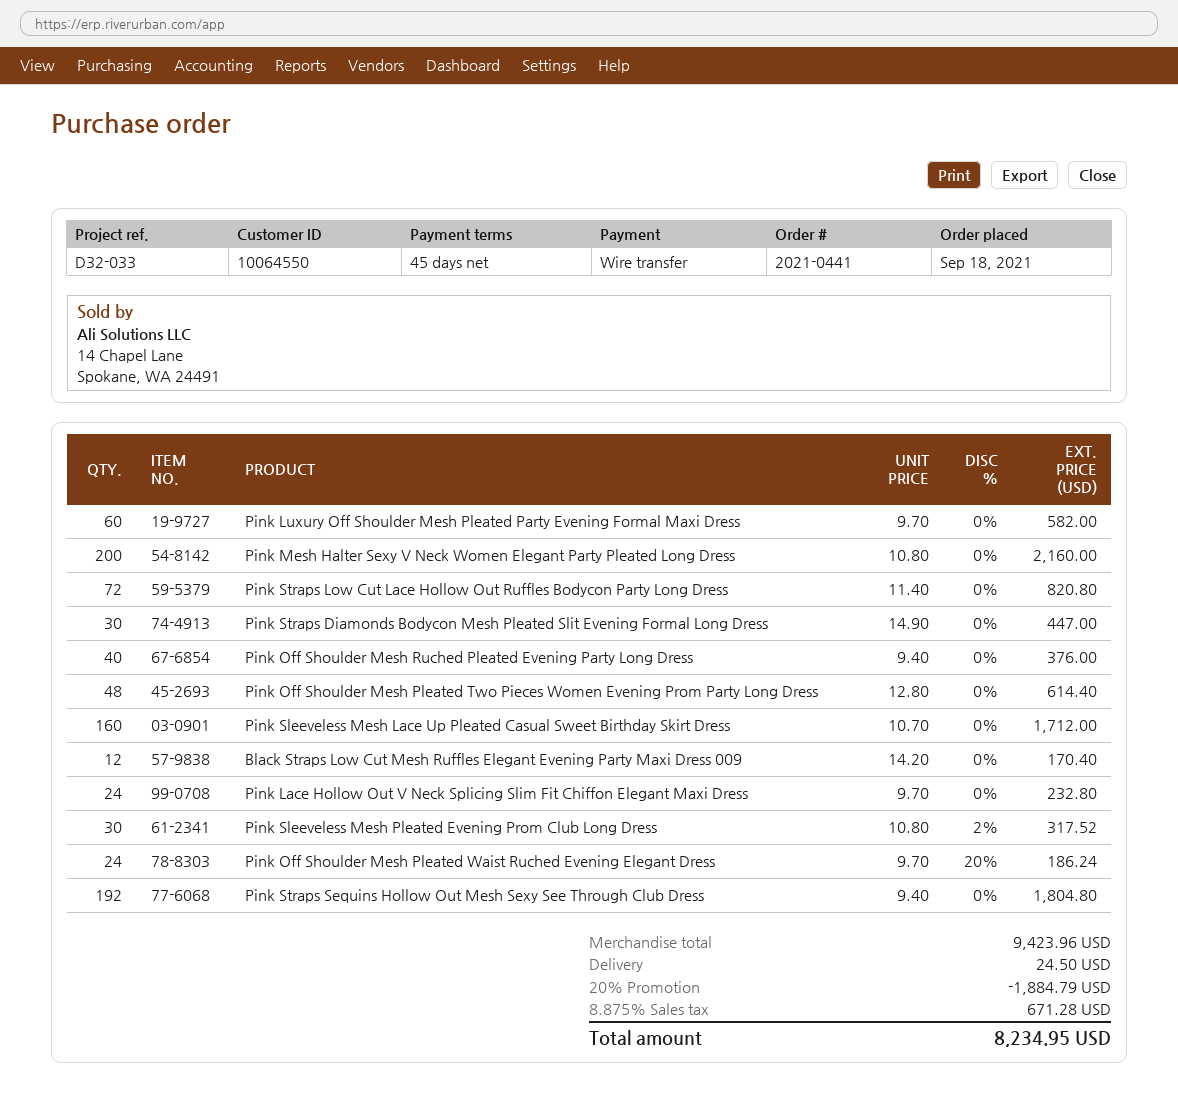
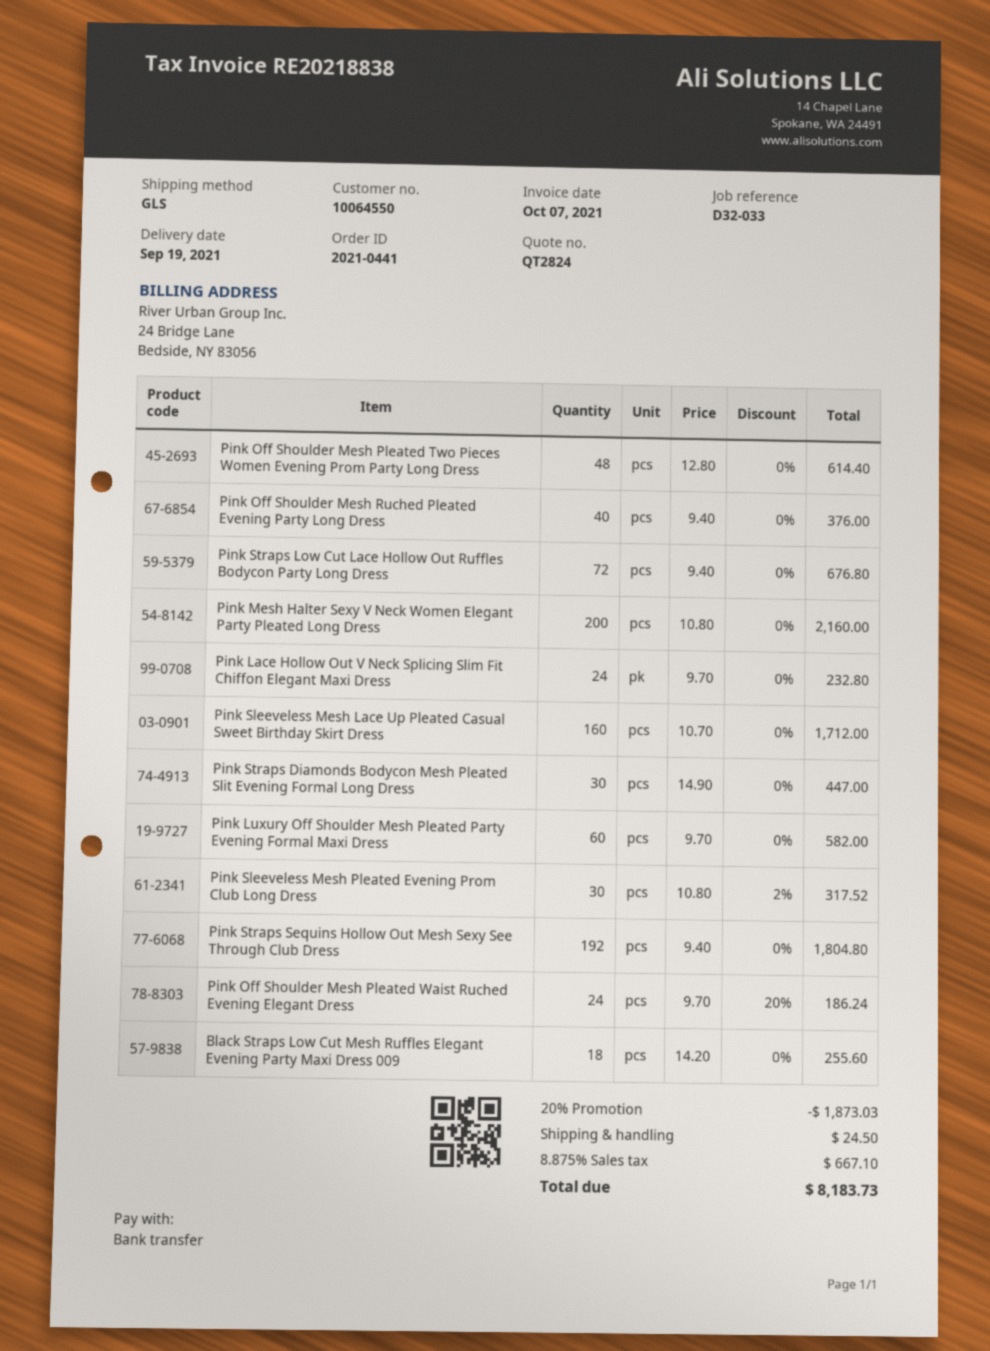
Pink Straps Low Cut Lace Hollow Out Ruffles Bodycon Party Long Dress: 72 x 11.40 = 820.80 -> 72 x 9.40 = 676.80
Black Straps Low Cut Mesh Ruffles Elegant Evening Party Maxi Dress 009: 12 x 14.20 = 170.40 -> 18 x 14.20 = 255.60
discount: 20% = 1884.79 -> 20% = 1873.03
tax: 8.875% = 671.28 -> 8.875% = 667.10
total: 8234.95 -> 8183.73

